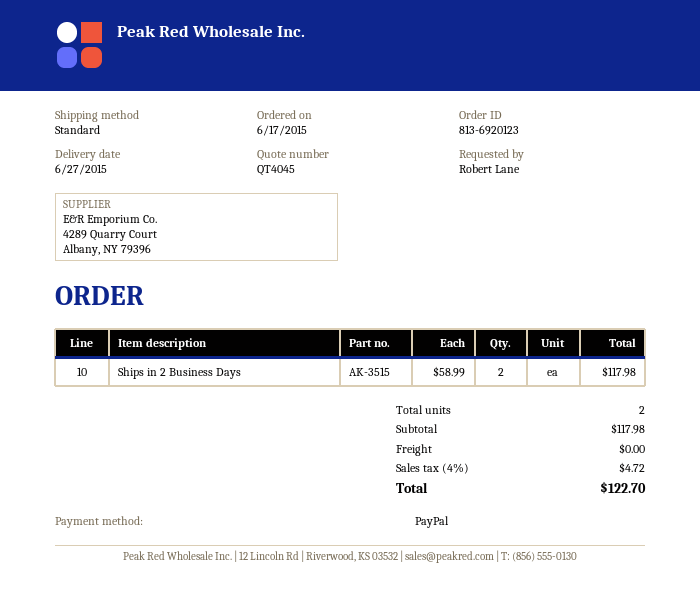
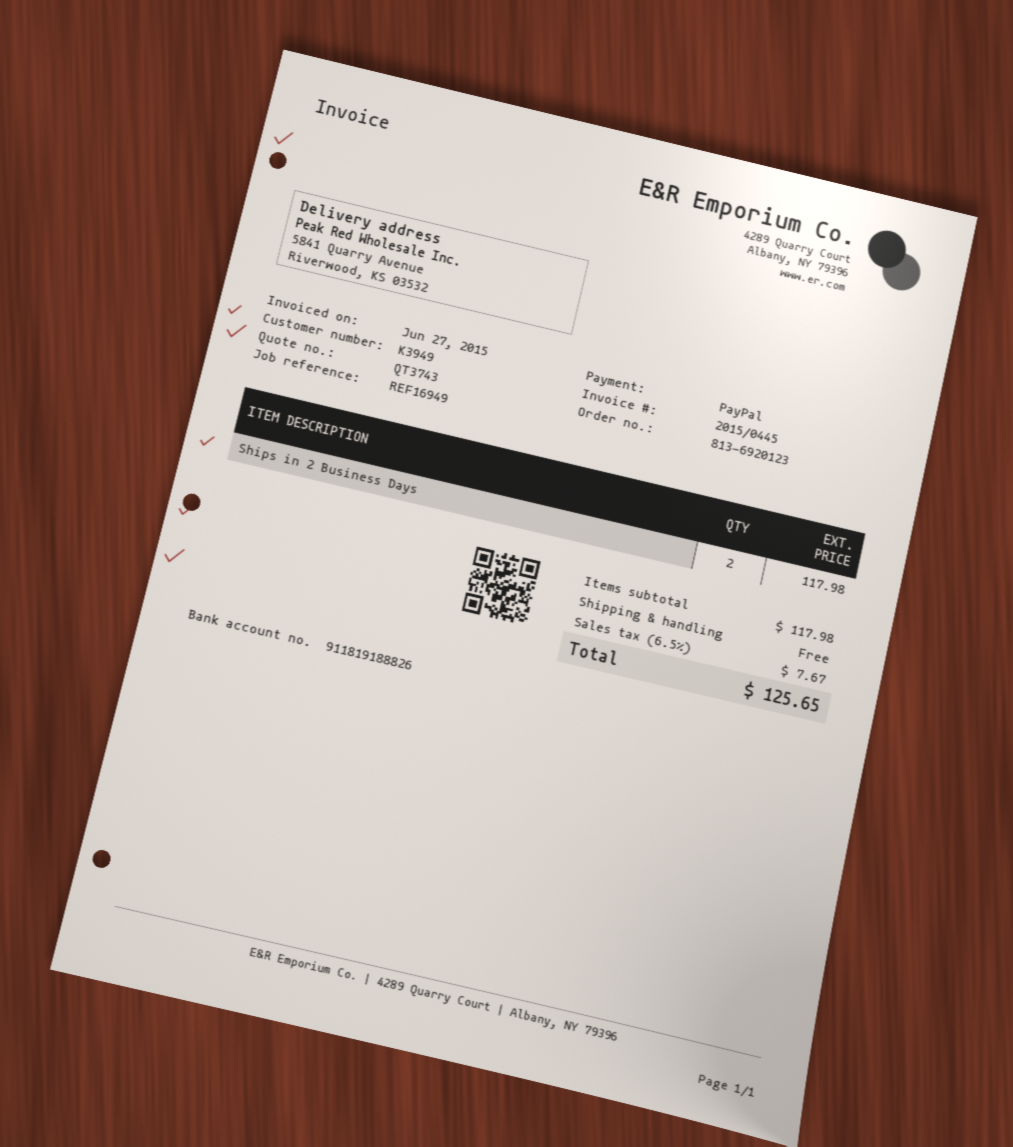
quote number: QT4045 -> QT3743
tax: 4% = 4.72 -> 6.5% = 7.67
total: 122.70 -> 125.65

